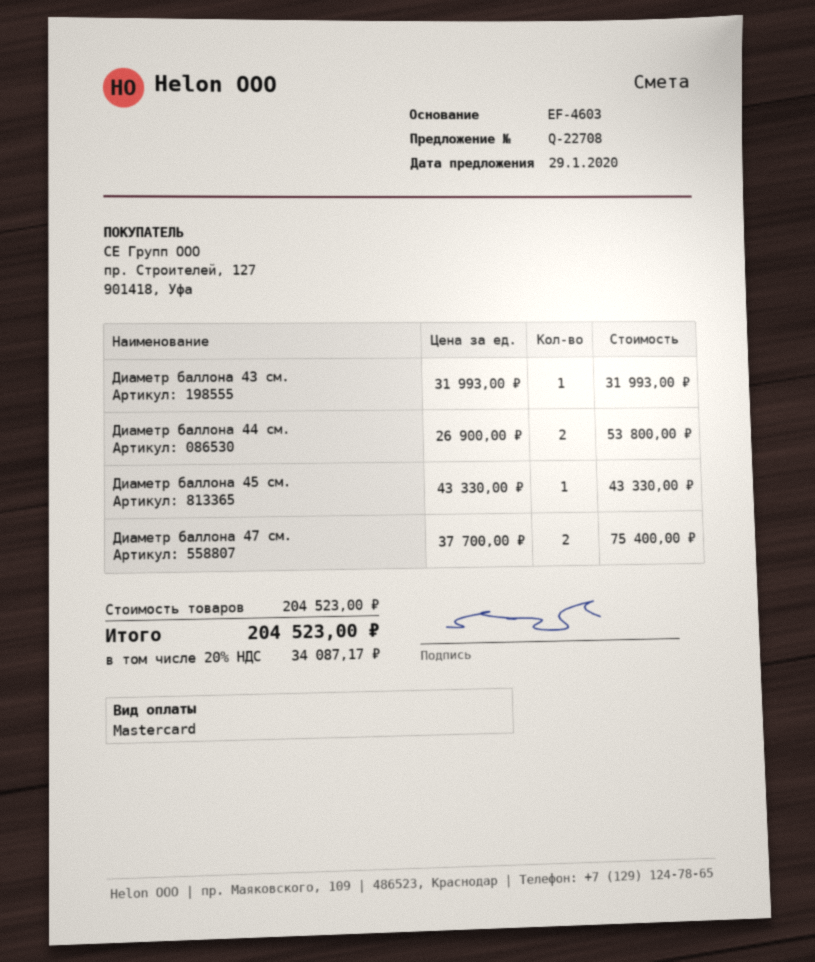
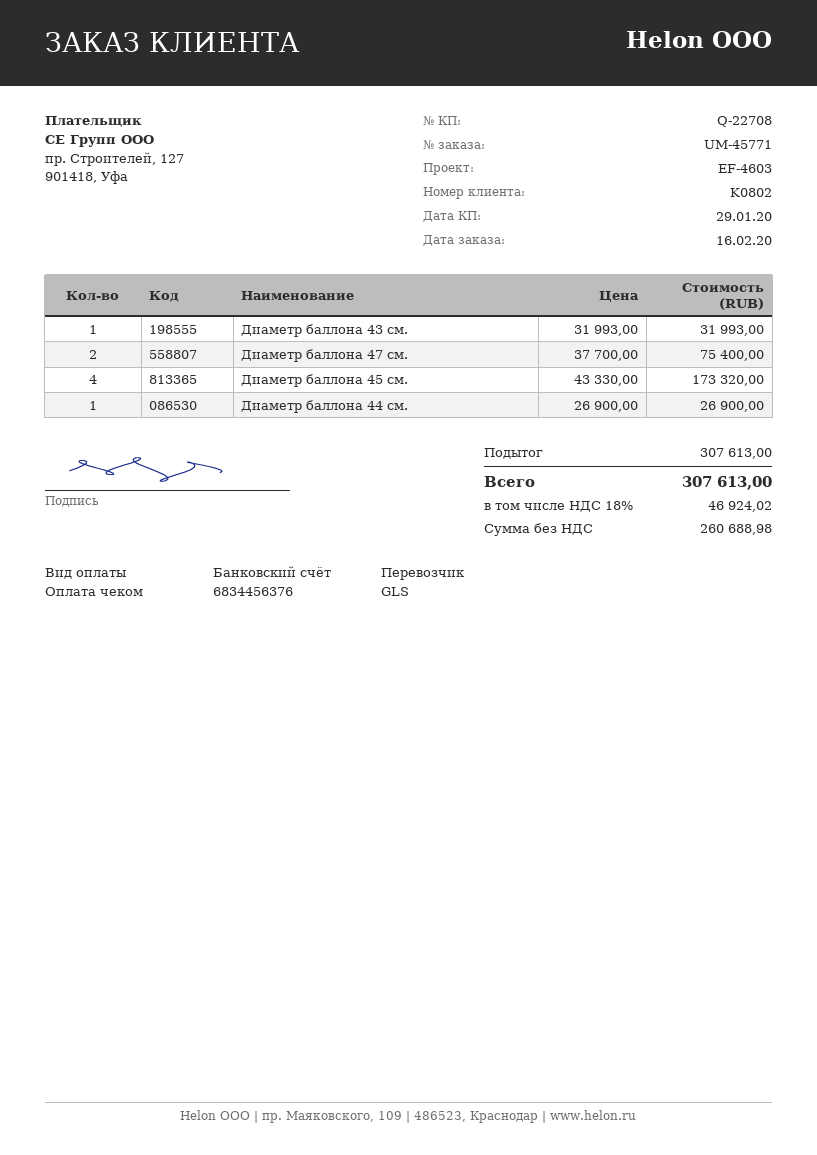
payment method: Mastercard -> cheque
Диаметр баллона 44 см.: 2 x 26900.00 = 53800.00 -> 1 x 26900.00 = 26900.00
Диаметр баллона 45 см.: 1 x 43330.00 = 43330.00 -> 4 x 43330.00 = 173320.00
subtotal: 204523.00 -> 307613.00
tax: 20% = 34087.17 -> 18% = 46924.02
total: 204523.00 -> 307613.00

